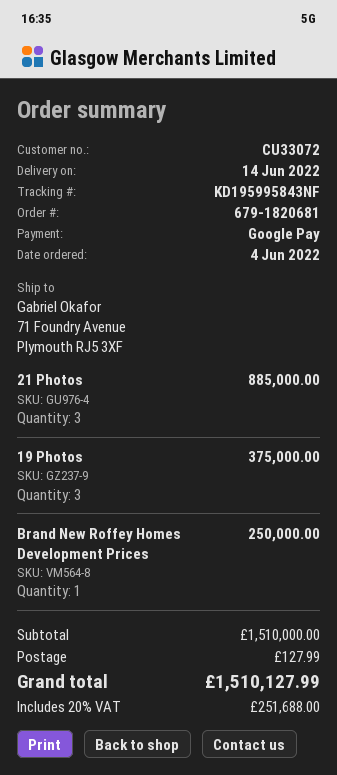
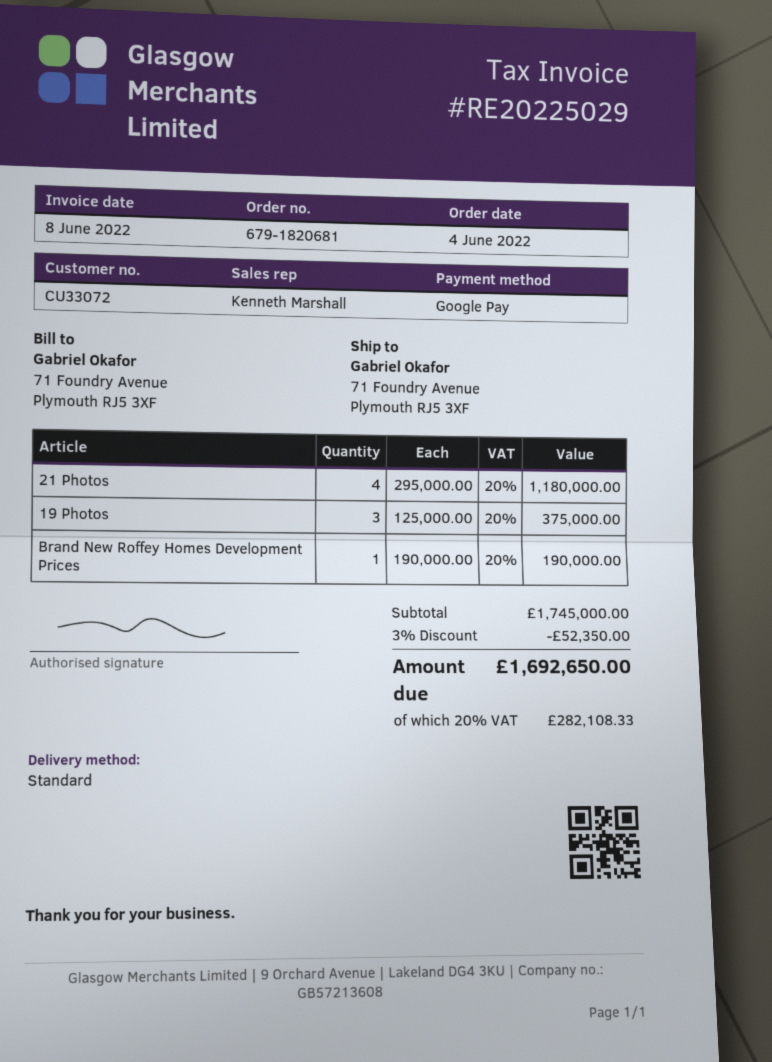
21 Photos: 3 for 885000.00 -> 4 for 1180000.00
Brand New Roffey Homes Development Prices: 1 for 250000.00 -> 1 for 190000.00
subtotal: 1510000.00 -> 1745000.00
discount: none -> 3% = 52350.00
shipping: 127.99 -> none
tax: 20% = 251688.00 -> 20% = 282108.33
total: 1510127.99 -> 1692650.00

